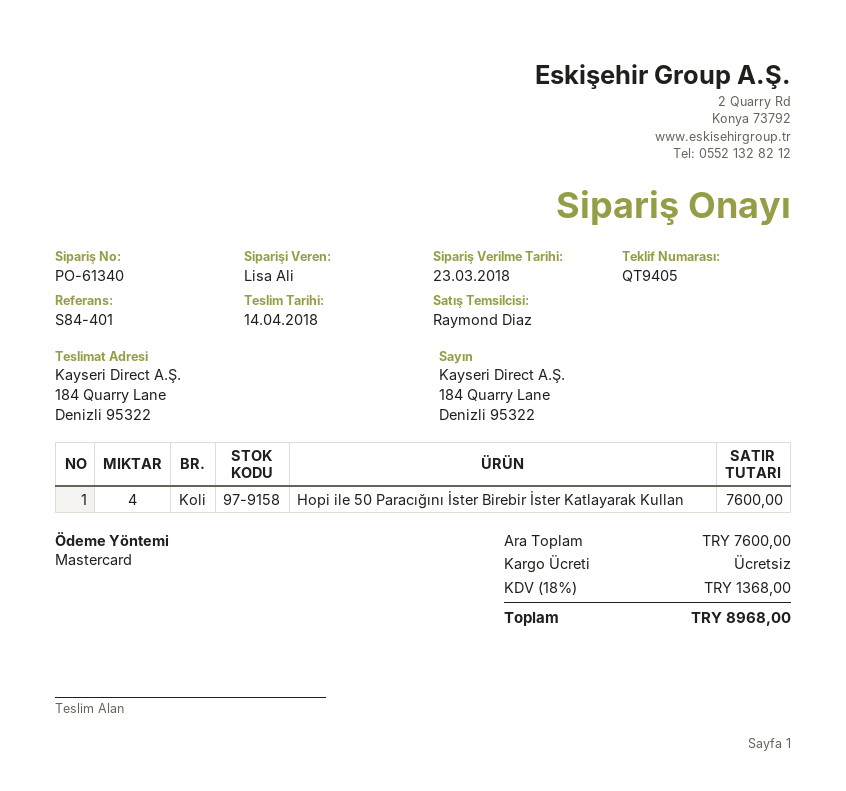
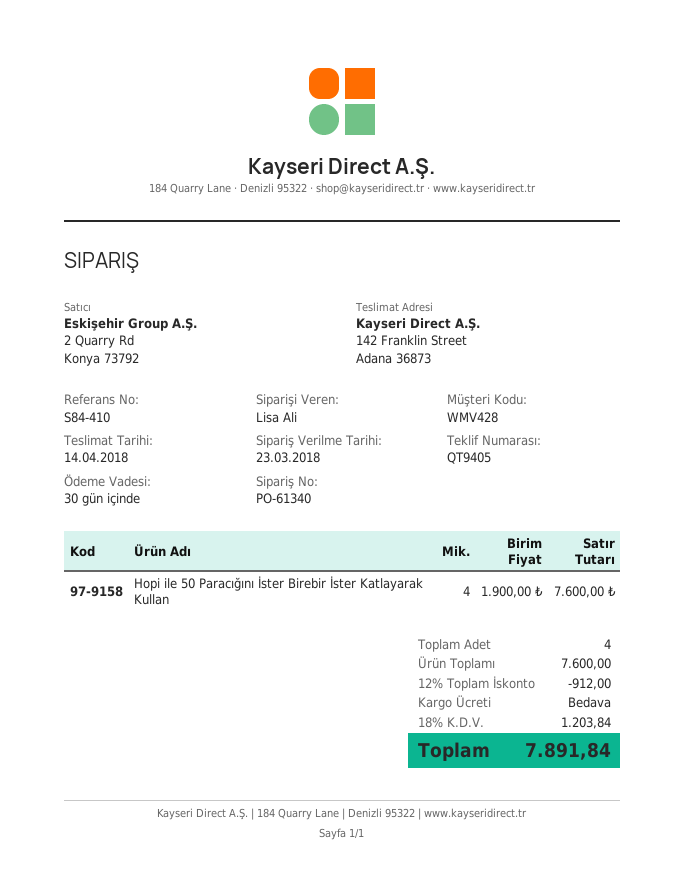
reference: S84-401 -> S84-410
ship to: 184 Quarry Lane, Denizli 95322 -> 142 Franklin Street, Adana 36873
discount: none -> 12% = 912.00
tax: 18% = 1368.00 -> 18% = 1203.84
total: 8968.00 -> 7891.84

